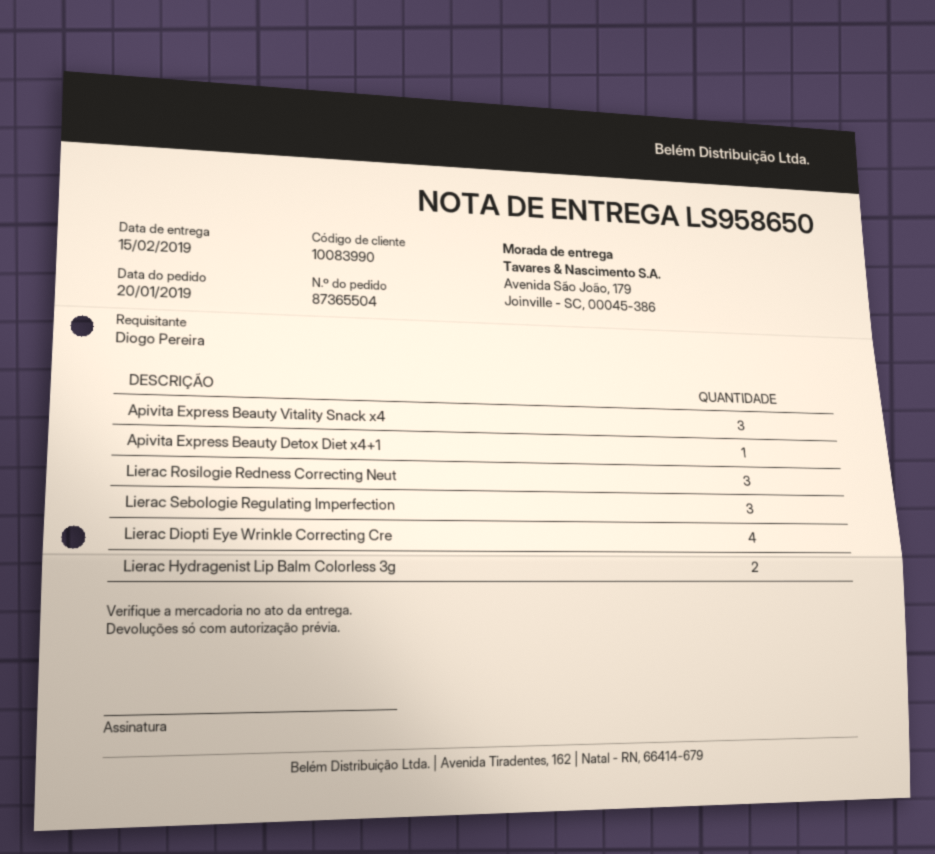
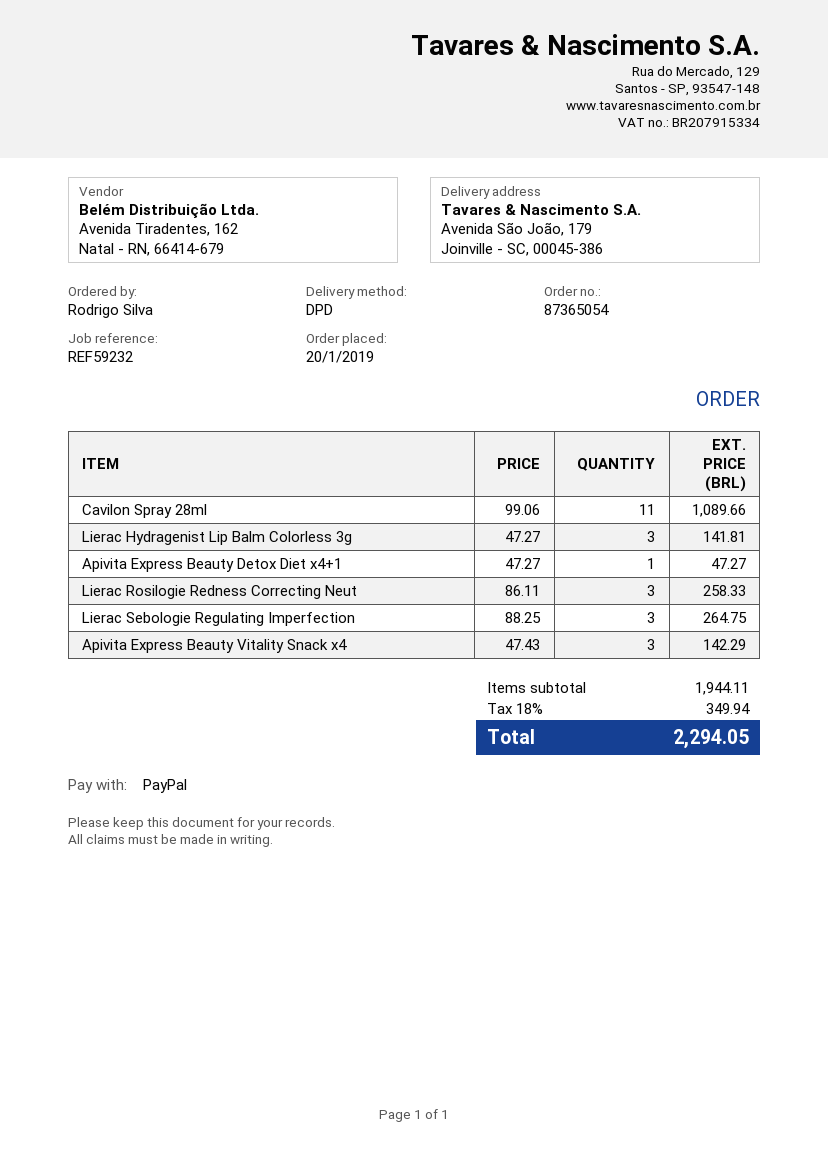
order number: 87365504 -> 87365054
ordered by: Diogo Pereira -> Rodrigo Silva
Lierac Diopti Eye Wrinkle Correcting Cre: 4 -> none
Lierac Hydragenist Lip Balm Colorless 3g: 2 -> 3
Cavilon Spray 28ml: none -> 11

